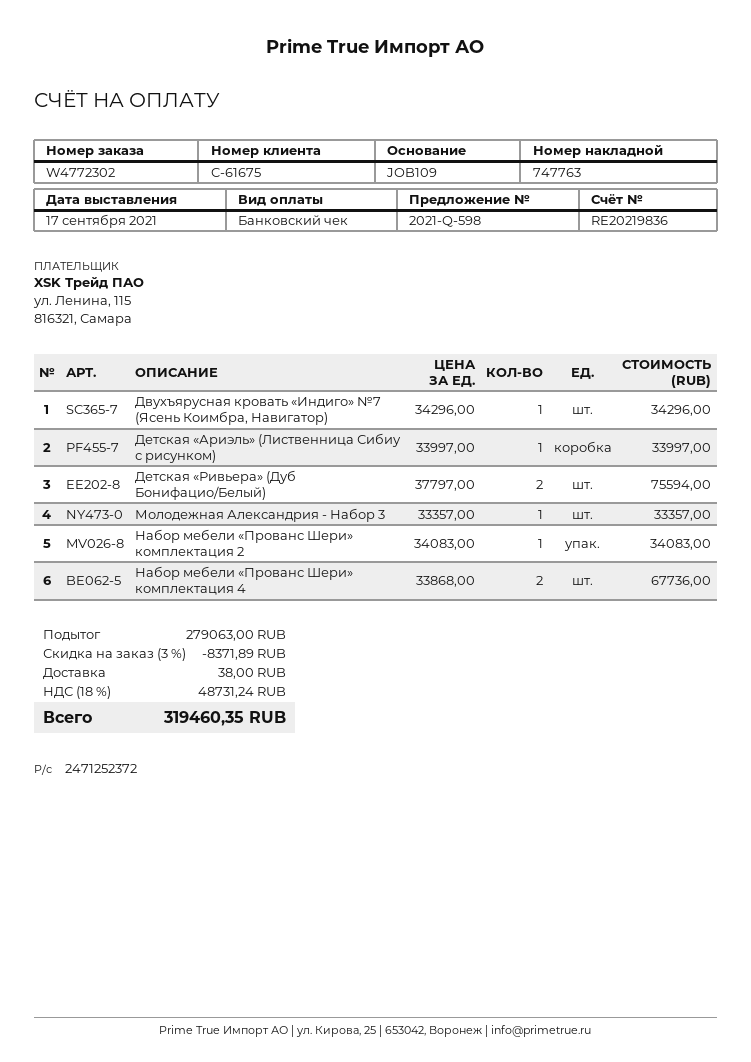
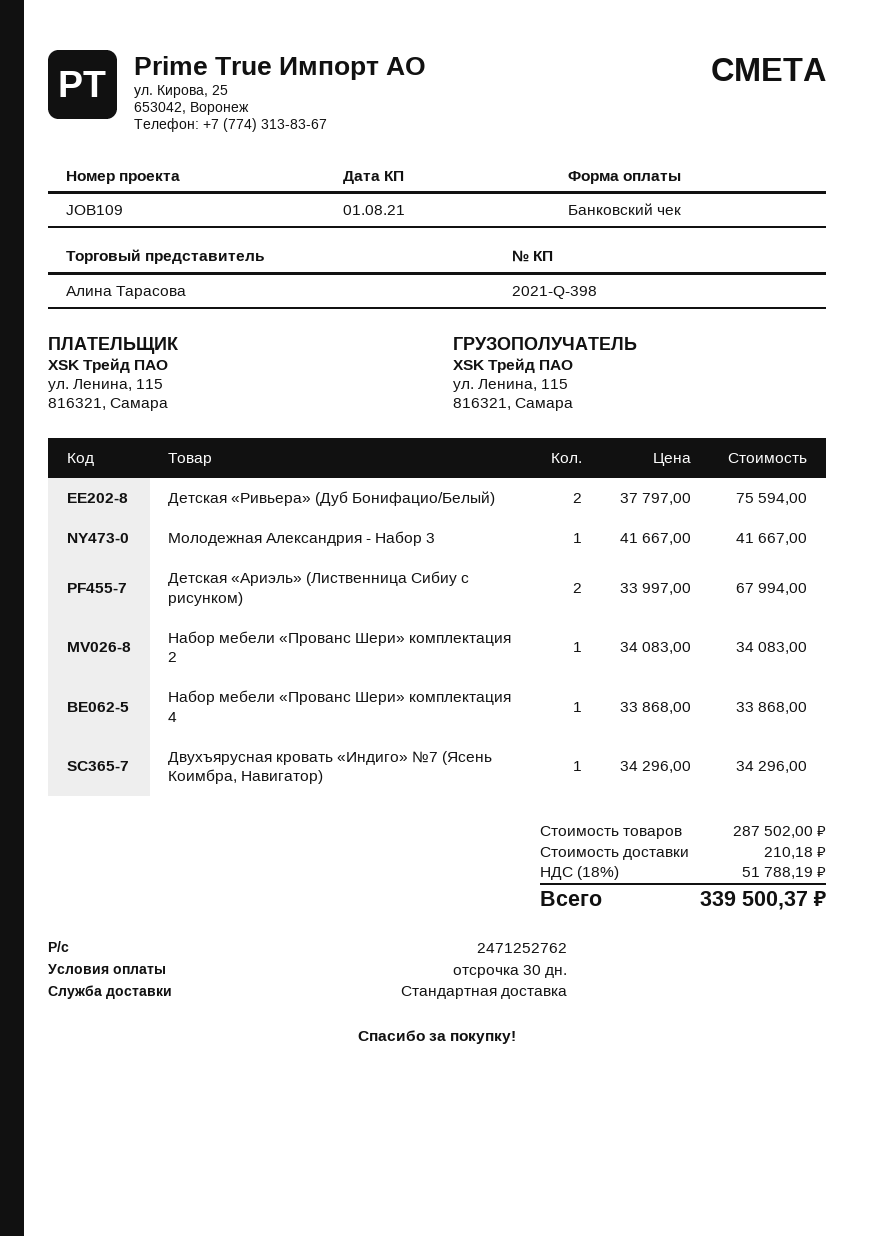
quote number: 2021-Q-598 -> 2021-Q-398
bank account: 2471252372 -> 2471252762
Детская «Ариэль» (Лиственница Сибиу с рисунком): 1 x 33997.00 = 33997.00 -> 2 x 33997.00 = 67994.00
Молодежная Александрия - Набор 3: 1 x 33357.00 = 33357.00 -> 1 x 41667.00 = 41667.00
Набор мебели «Прованс Шери» комплектация 4: 2 x 33868.00 = 67736.00 -> 1 x 33868.00 = 33868.00
subtotal: 279063.00 -> 287502.00
discount: 3% = 8371.89 -> none
shipping: 38.00 -> 210.18
tax: 18% = 48731.24 -> 18% = 51788.19
total: 319460.35 -> 339500.37

